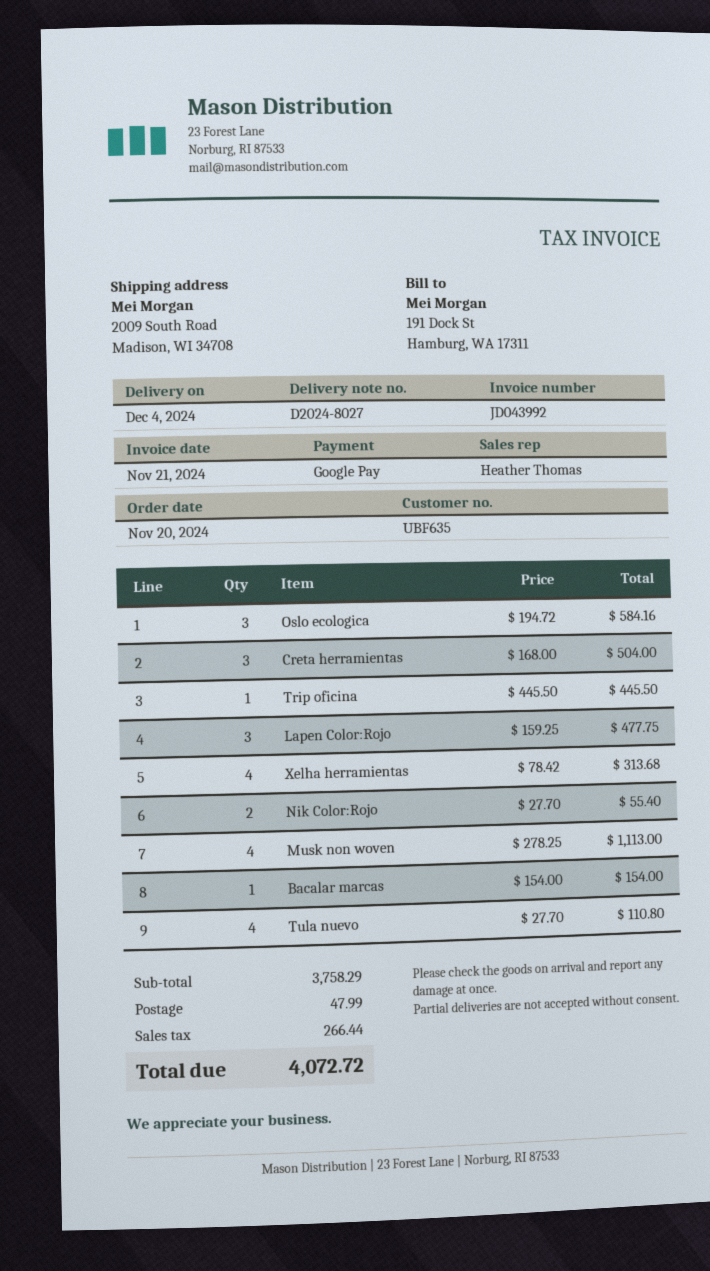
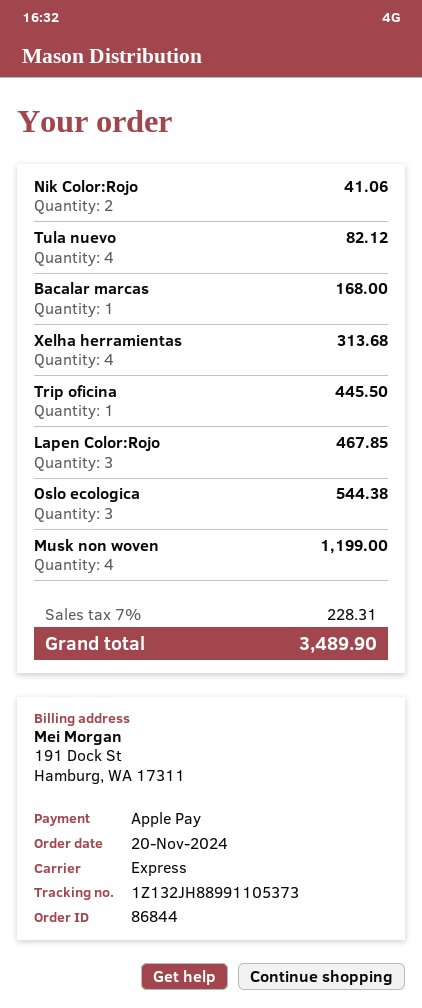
payment method: Google Pay -> Apple Pay
Oslo ecologica: 3 for 584.16 -> 3 for 544.38
Creta herramientas: 3 for 504.00 -> none
Lapen Color:Rojo: 3 for 477.75 -> 3 for 467.85
Nik Color:Rojo: 2 for 55.40 -> 2 for 41.06
Musk non woven: 4 for 1113.00 -> 4 for 1199.00
Bacalar marcas: 1 for 154.00 -> 1 for 168.00
Tula nuevo: 4 for 110.80 -> 4 for 82.12
shipping: 47.99 -> none
tax: 266.44 -> 228.31
total: 4072.72 -> 3489.90

